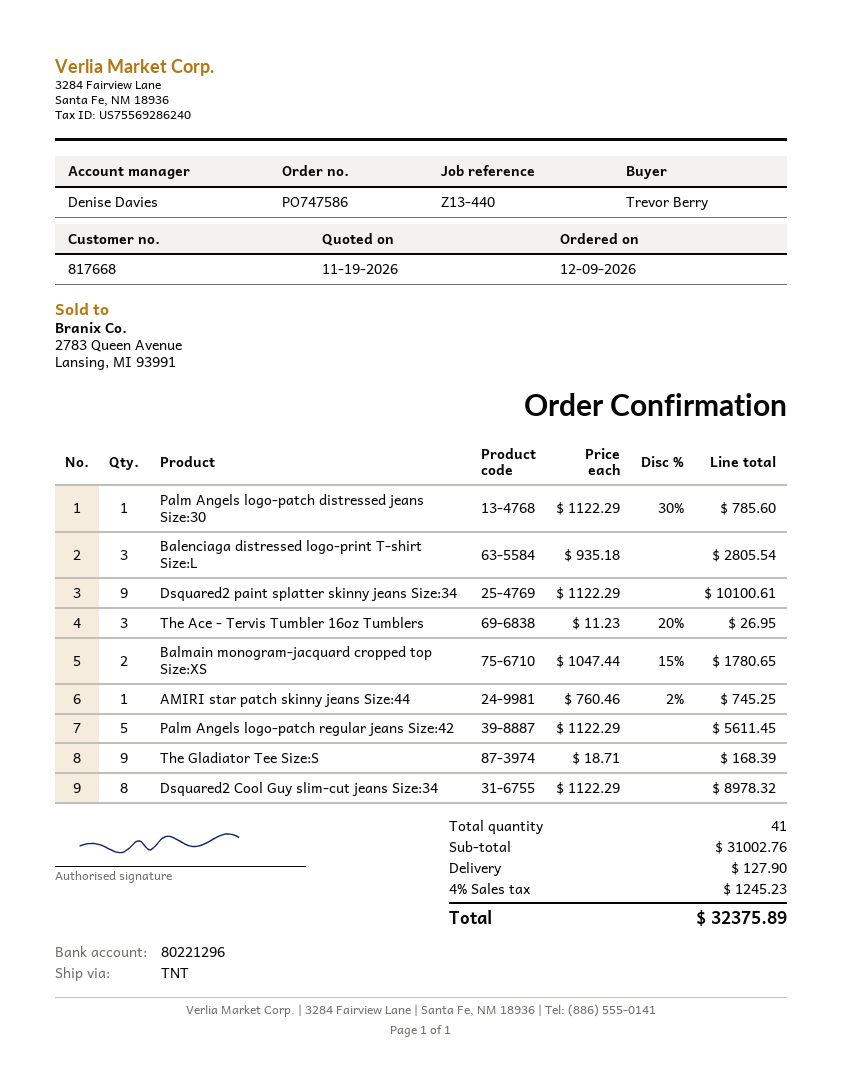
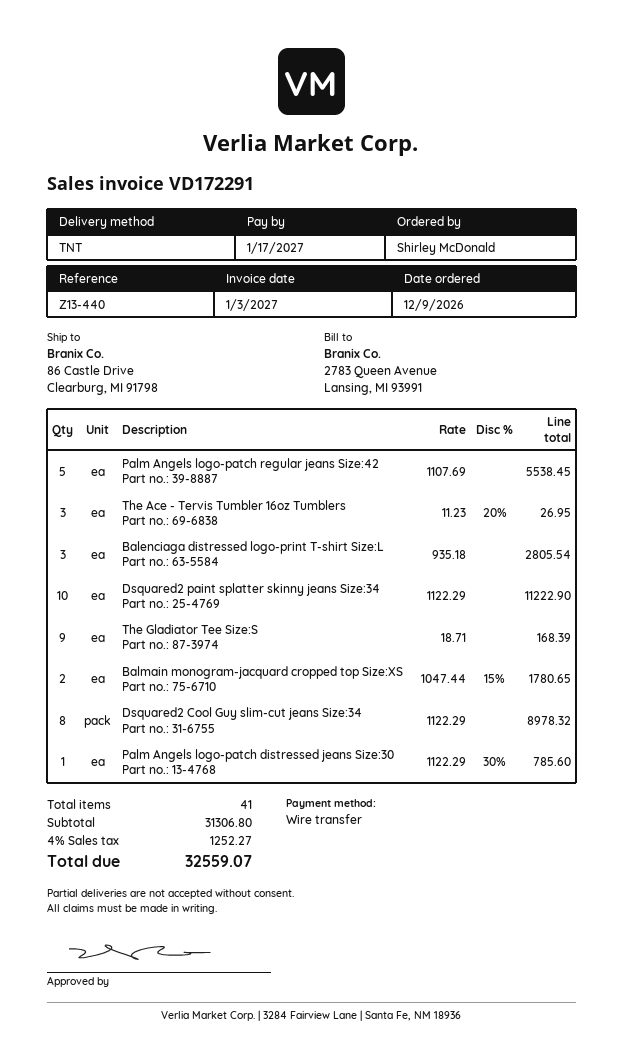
ordered by: Trevor Berry -> Shirley McDonald
Dsquared2 paint splatter skinny jeans Size:34: 9 x 1122.29 = 10100.61 -> 10 x 1122.29 = 11222.90
AMIRI star patch skinny jeans Size:44: 1 x 760.46 - 2% = 745.25 -> none
Palm Angels logo-patch regular jeans Size:42: 5 x 1122.29 = 5611.45 -> 5 x 1107.69 = 5538.45
subtotal: 31002.76 -> 31306.80
shipping: 127.90 -> none
tax: 4% = 1245.23 -> 4% = 1252.27
total: 32375.89 -> 32559.07

